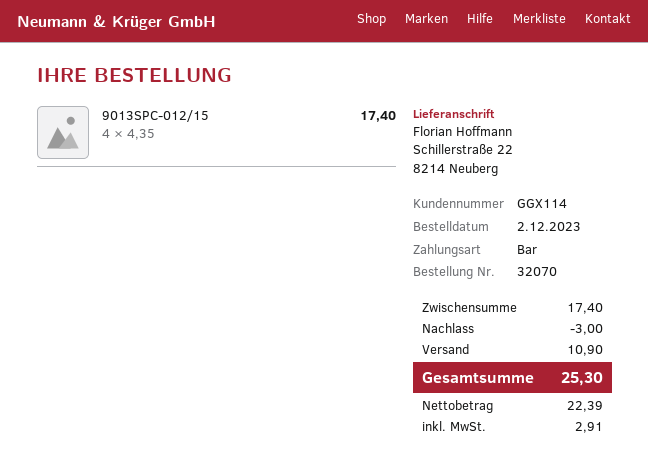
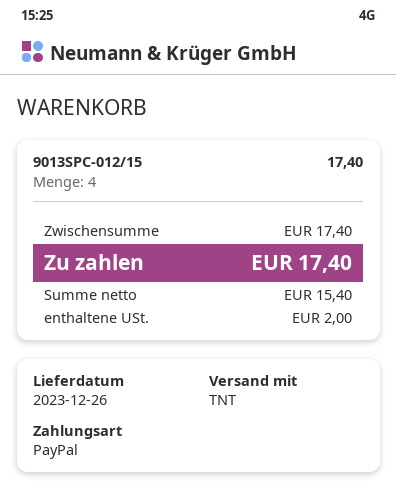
payment method: cash -> PayPal
discount: 3.00 -> none
shipping: 10.90 -> none
net: 22.39 -> 15.40
tax: 2.91 -> 2.00
total: 25.30 -> 17.40

